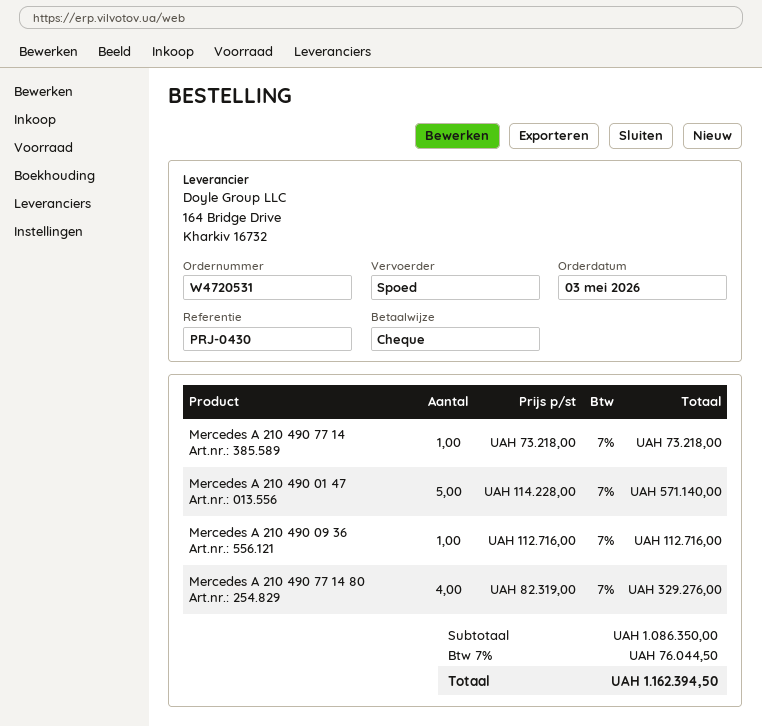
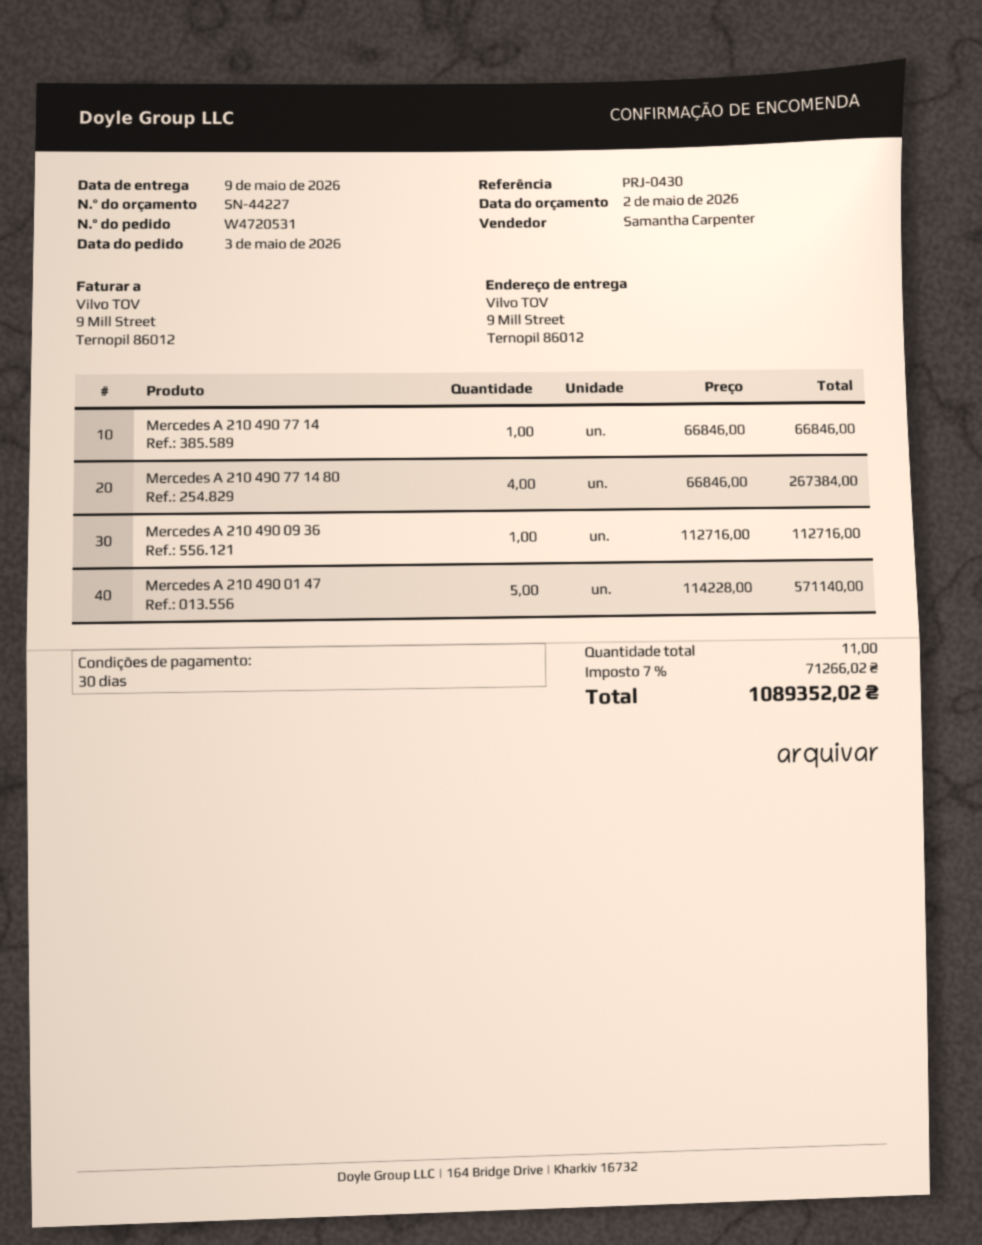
Mercedes A 210 490 77 14: 1 x 73218.00 = 73218.00 -> 1 x 66846.00 = 66846.00
Mercedes A 210 490 77 14 80: 4 x 82319.00 = 329276.00 -> 4 x 66846.00 = 267384.00
tax: 7% = 76044.50 -> 7% = 71266.02
total: 1162394.50 -> 1089352.02

